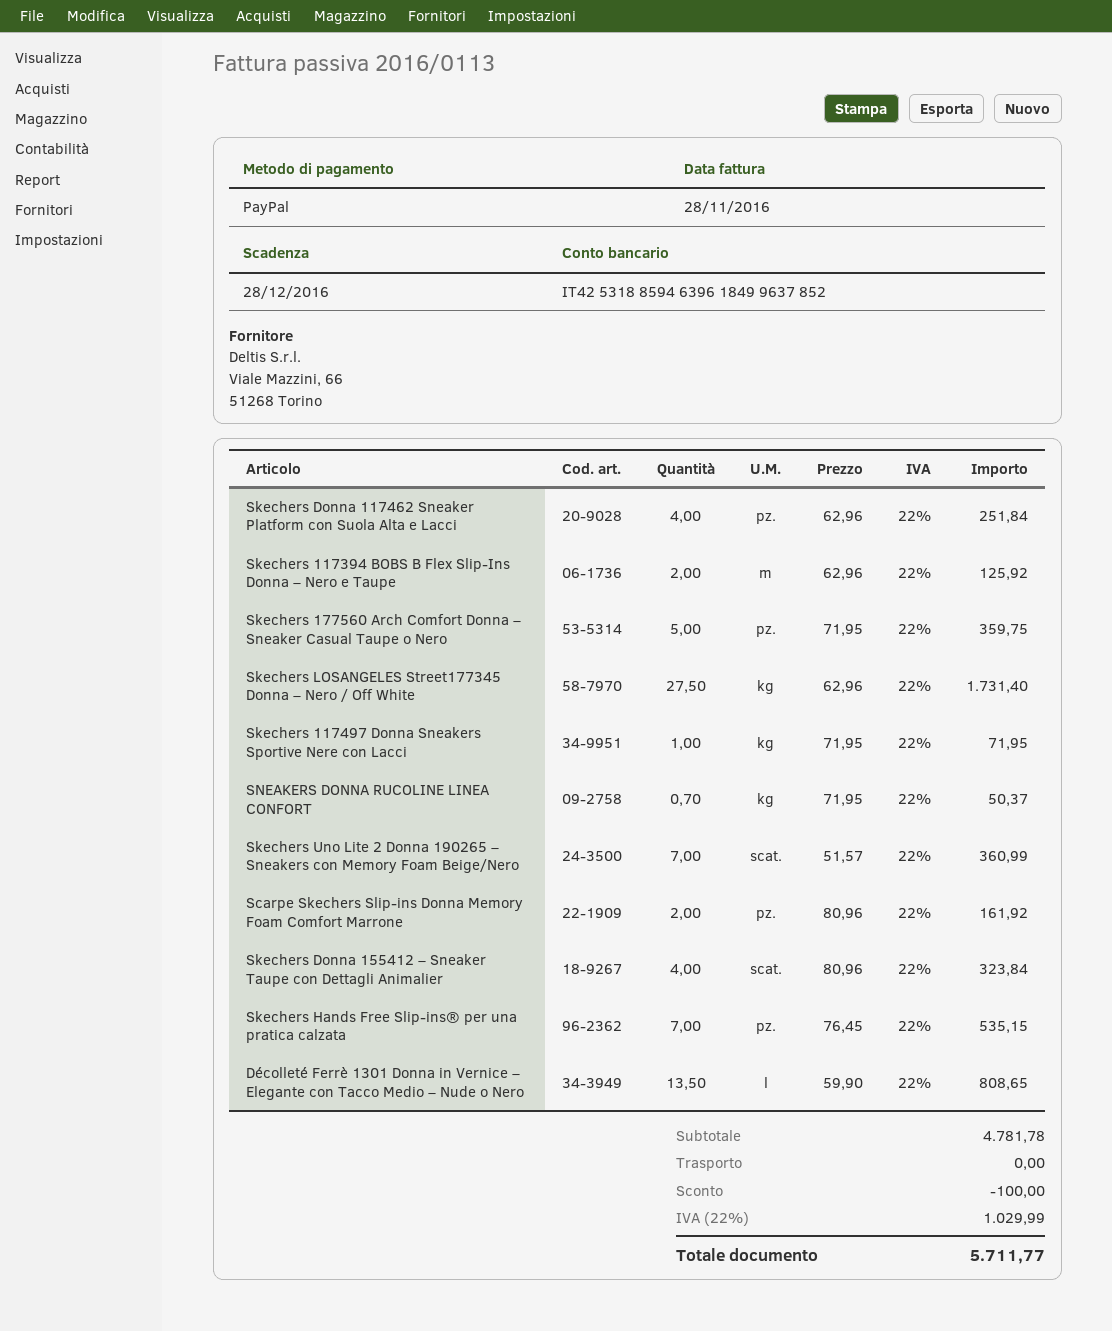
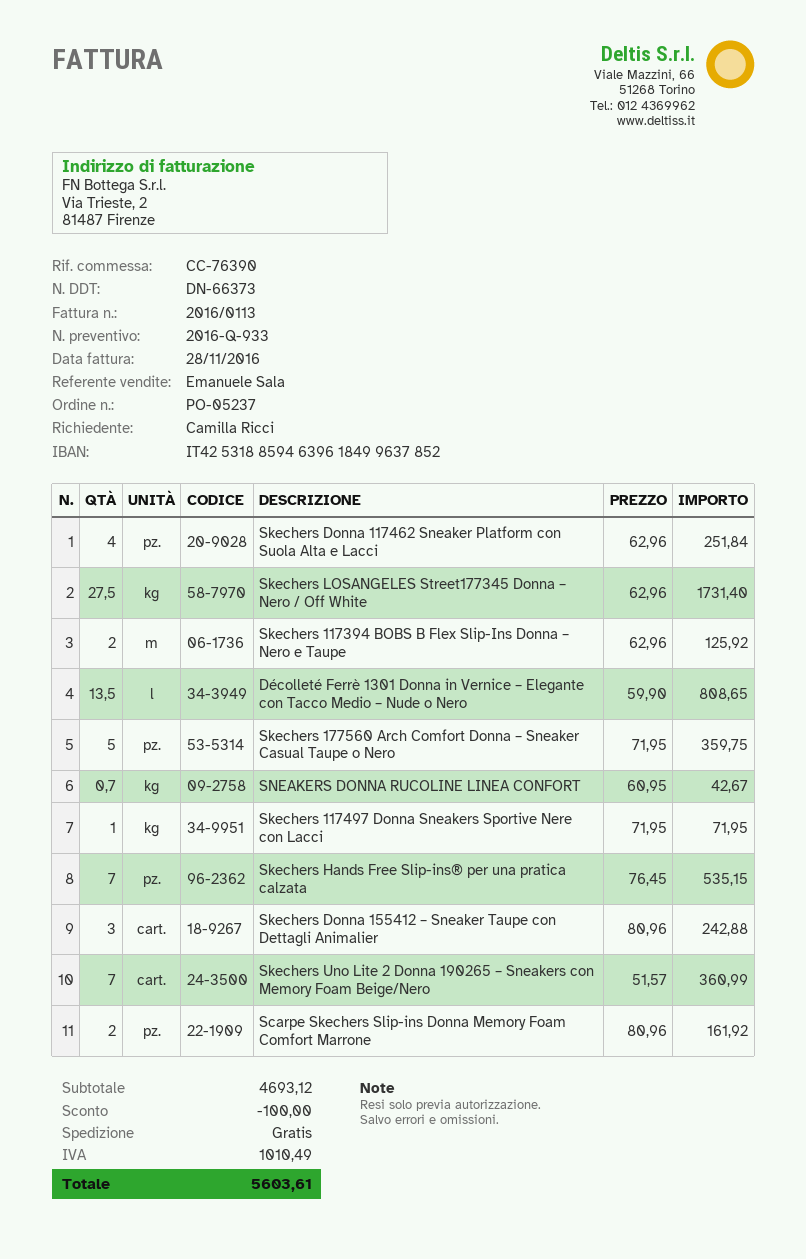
SNEAKERS DONNA RUCOLINE LINEA CONFORT: 0.7 x 71.95 = 50.37 -> 0.7 x 60.95 = 42.67
Skechers Donna 155412 – Sneaker Taupe con Dettagli Animalier: 4 x 80.96 = 323.84 -> 3 x 80.96 = 242.88
subtotal: 4781.78 -> 4693.12
tax: 1029.99 -> 1010.49
total: 5711.77 -> 5603.61

